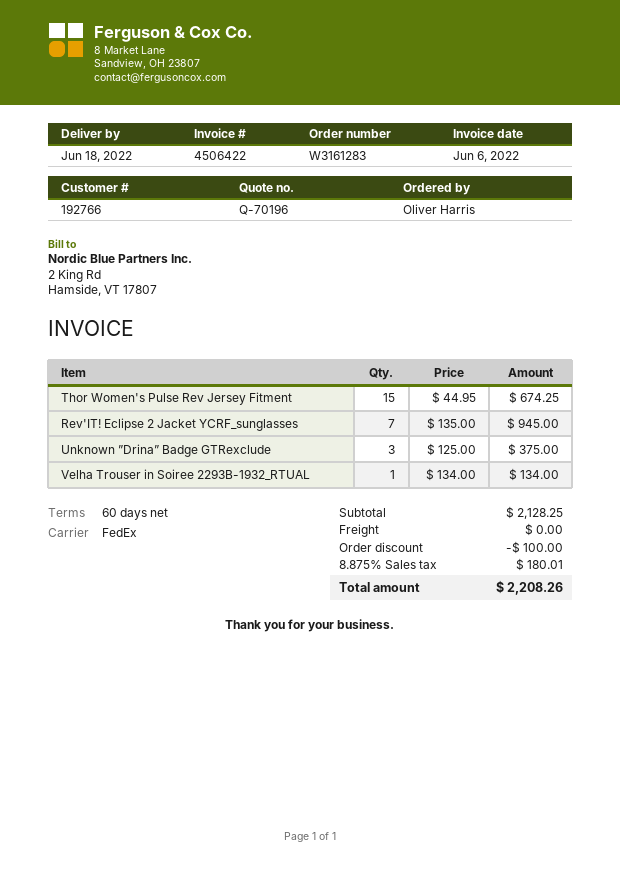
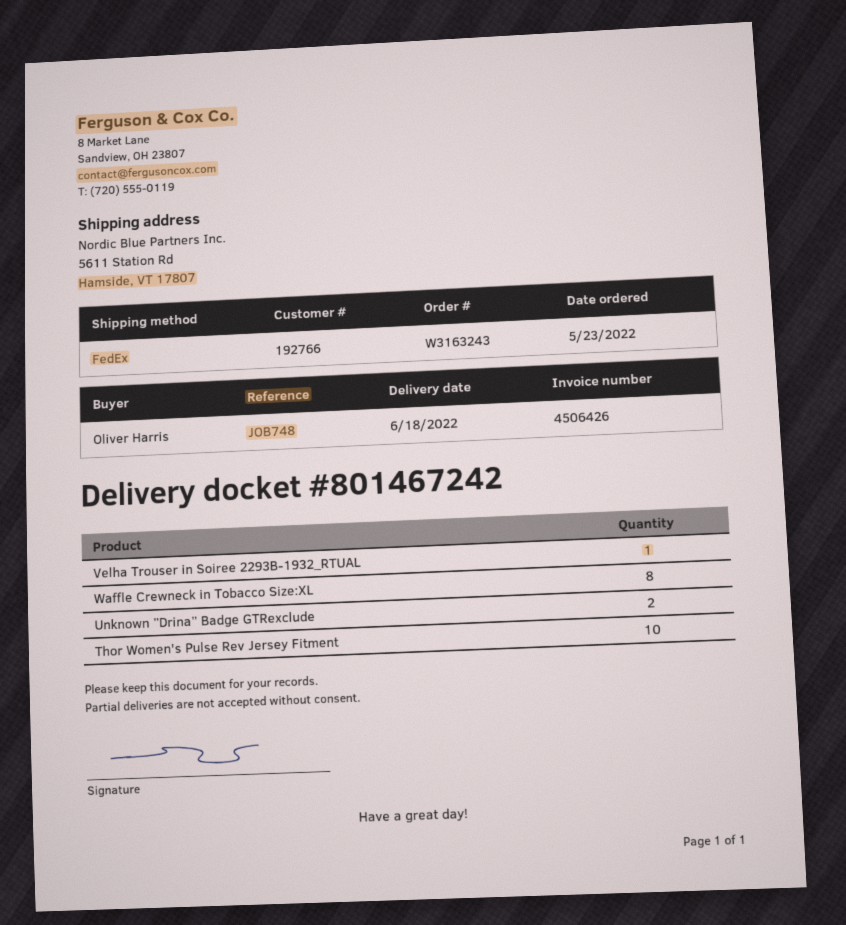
order number: W3161283 -> W3163243
invoice number: 4506422 -> 4506426
Thor Women's Pulse Rev Jersey Fitment: 15 -> 10
Rev'IT! Eclipse 2 Jacket YCRF_sunglasses: 7 -> none
Unknown ”Drina” Badge GTRexclude: 3 -> 2
Waffle Crewneck in Tobacco Size:XL: none -> 8

